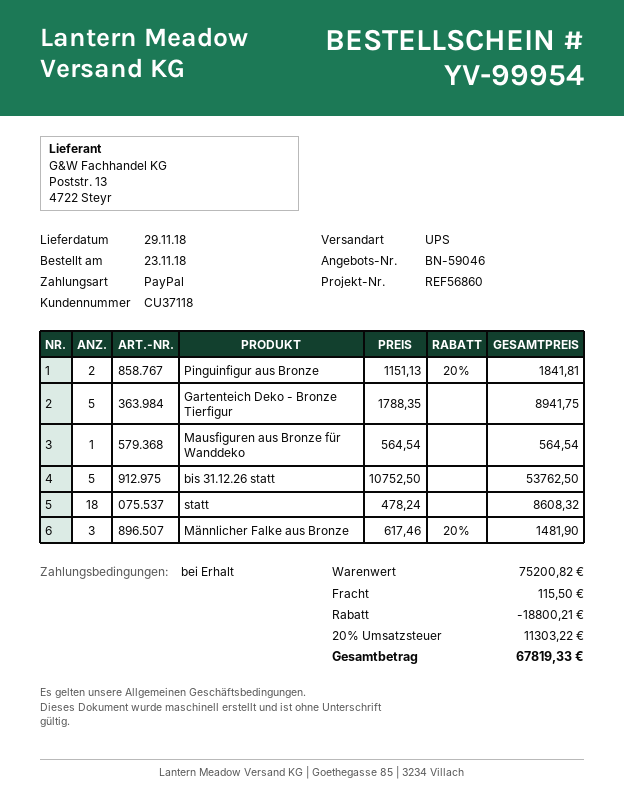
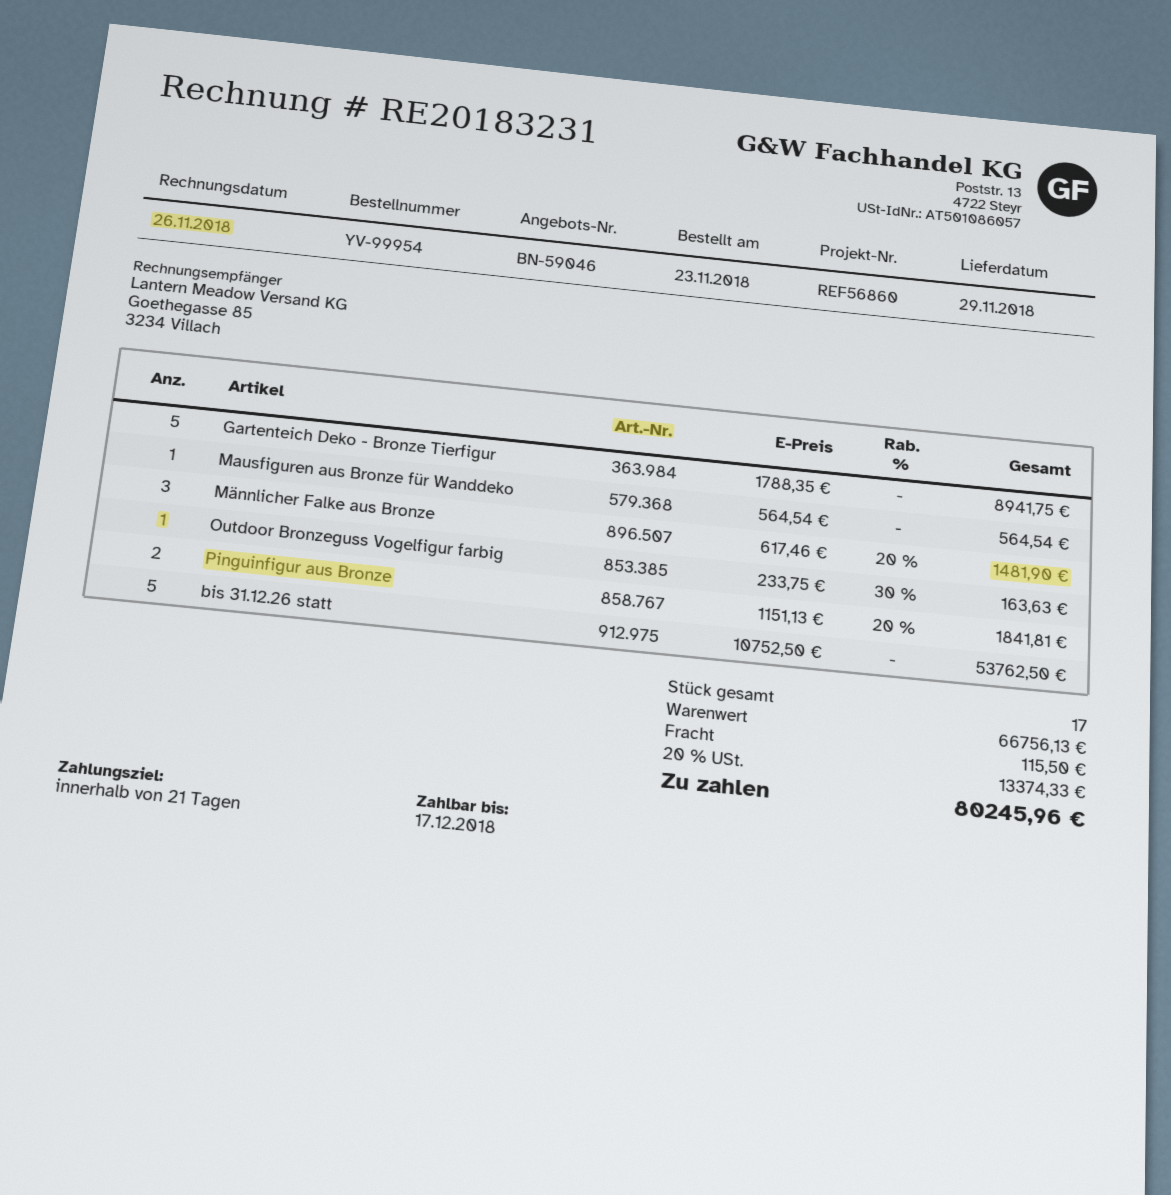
payment terms: on receipt -> 21 days
statt: 18 x 478.24 = 8608.32 -> none
Outdoor Bronzeguss Vogelfigur farbig: none -> 1 x 233.75 - 30% = 163.63
subtotal: 75200.82 -> 66756.13
discount: 18800.21 -> none
tax: 20% = 11303.22 -> 20% = 13374.33
total: 67819.33 -> 80245.96

